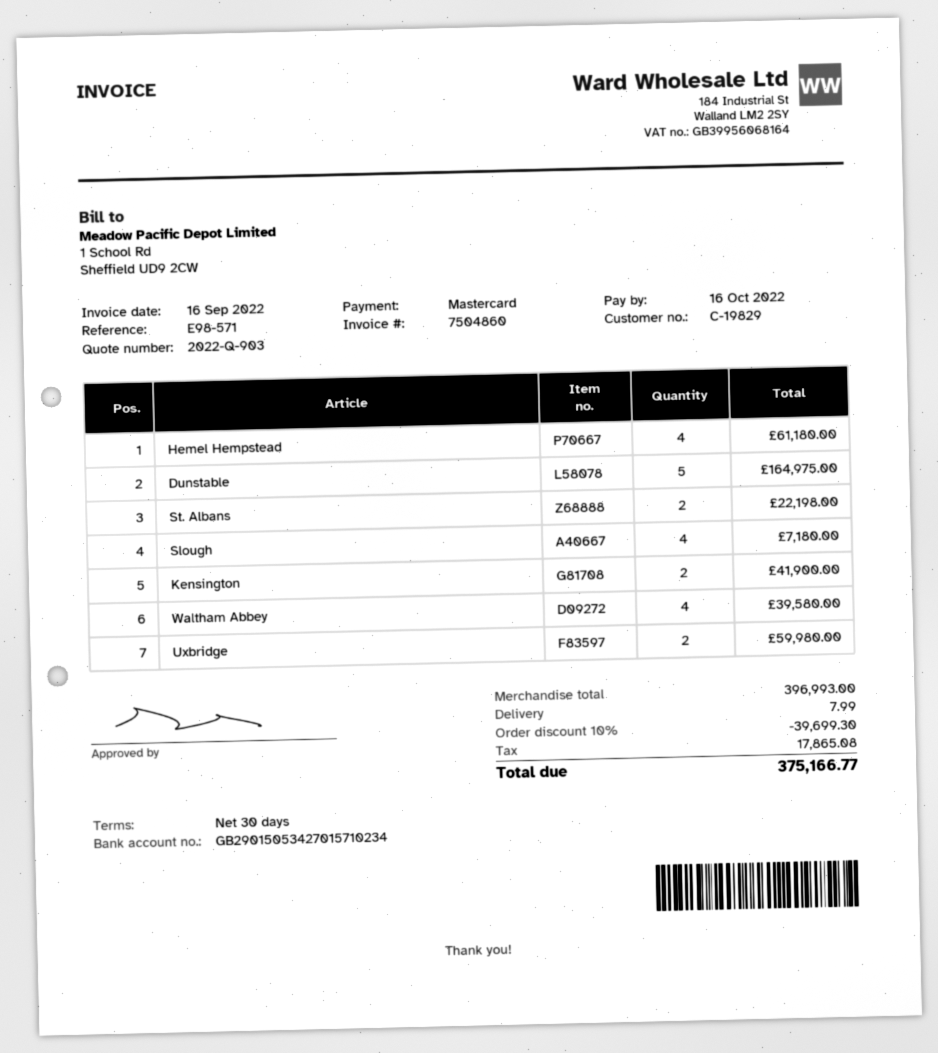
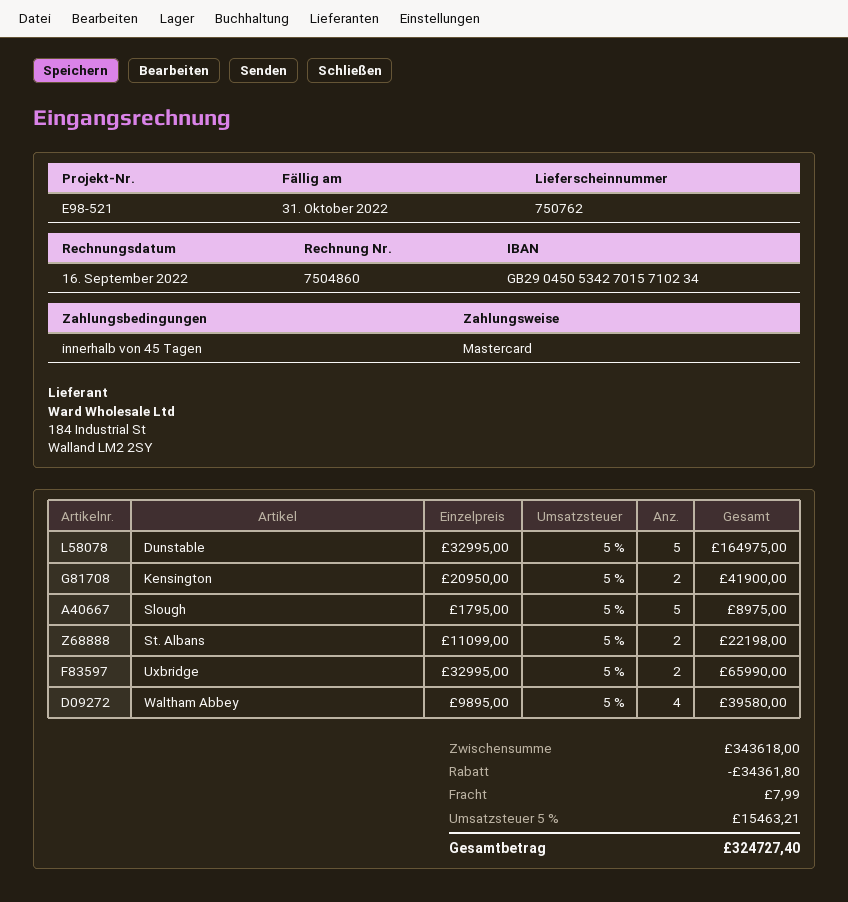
payment terms: 30 days -> 45 days
due date: 2022-10-16 -> 2022-10-31
reference: E98-571 -> E98-521
bank account: GB29015053427015710234 -> GB29045053427015710234
Hemel Hempstead: 4 for 61180.00 -> none
Slough: 4 for 7180.00 -> 5 for 8975.00
Uxbridge: 2 for 59980.00 -> 2 for 65990.00
subtotal: 396993.00 -> 343618.00
discount: 39699.30 -> 34361.80
tax: 17865.08 -> 15463.21
total: 375166.77 -> 324727.40

